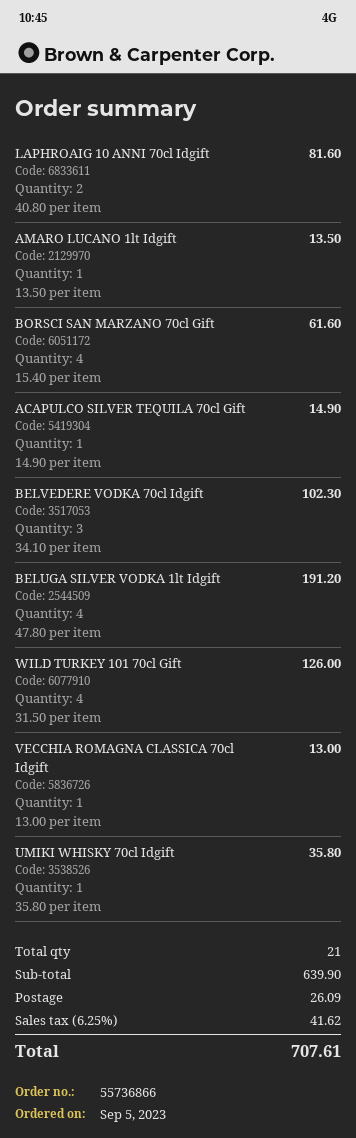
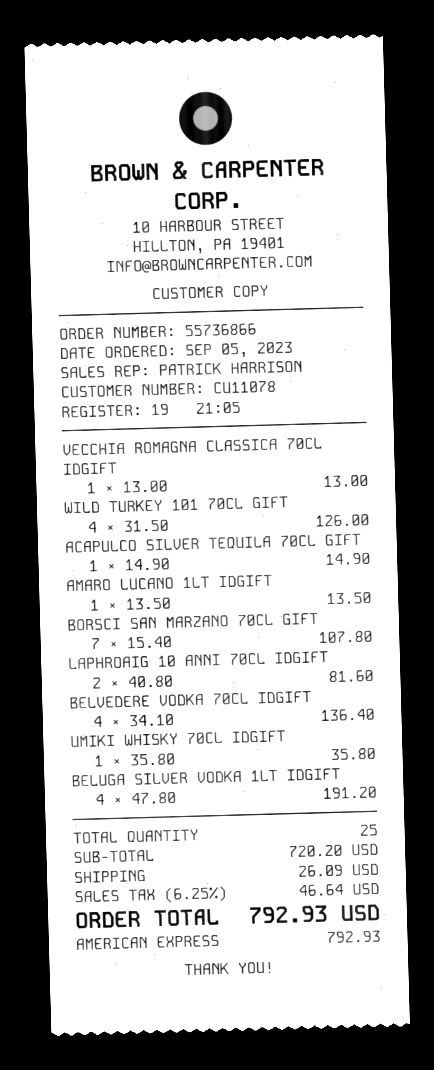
BORSCI SAN MARZANO 70cl Gift: 4 x 15.40 = 61.60 -> 7 x 15.40 = 107.80
BELVEDERE VODKA 70cl Idgift: 3 x 34.10 = 102.30 -> 4 x 34.10 = 136.40
total quantity: 21 -> 25
subtotal: 639.90 -> 720.20
tax: 6.25% = 41.62 -> 6.25% = 46.64
total: 707.61 -> 792.93

